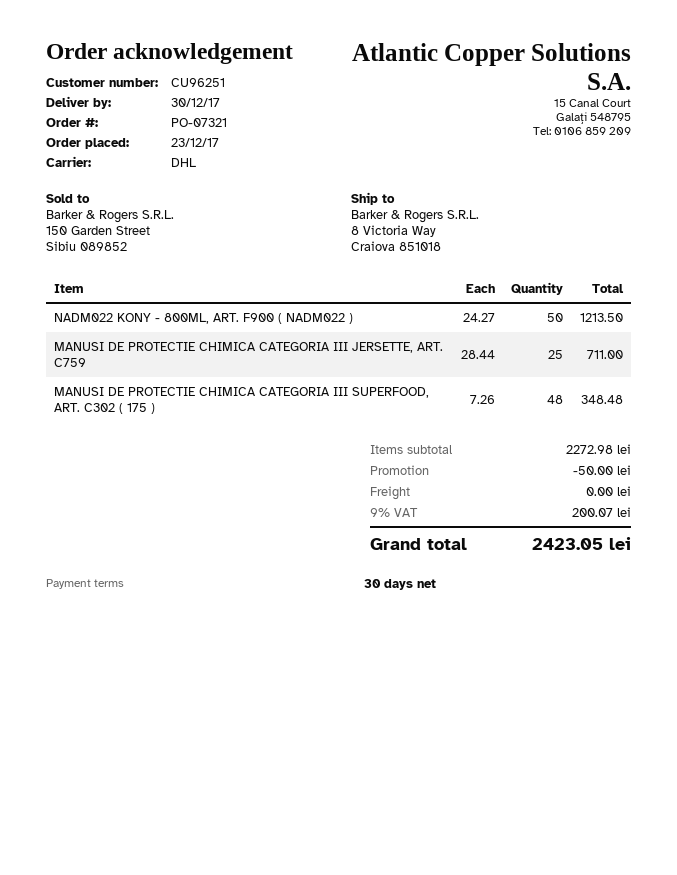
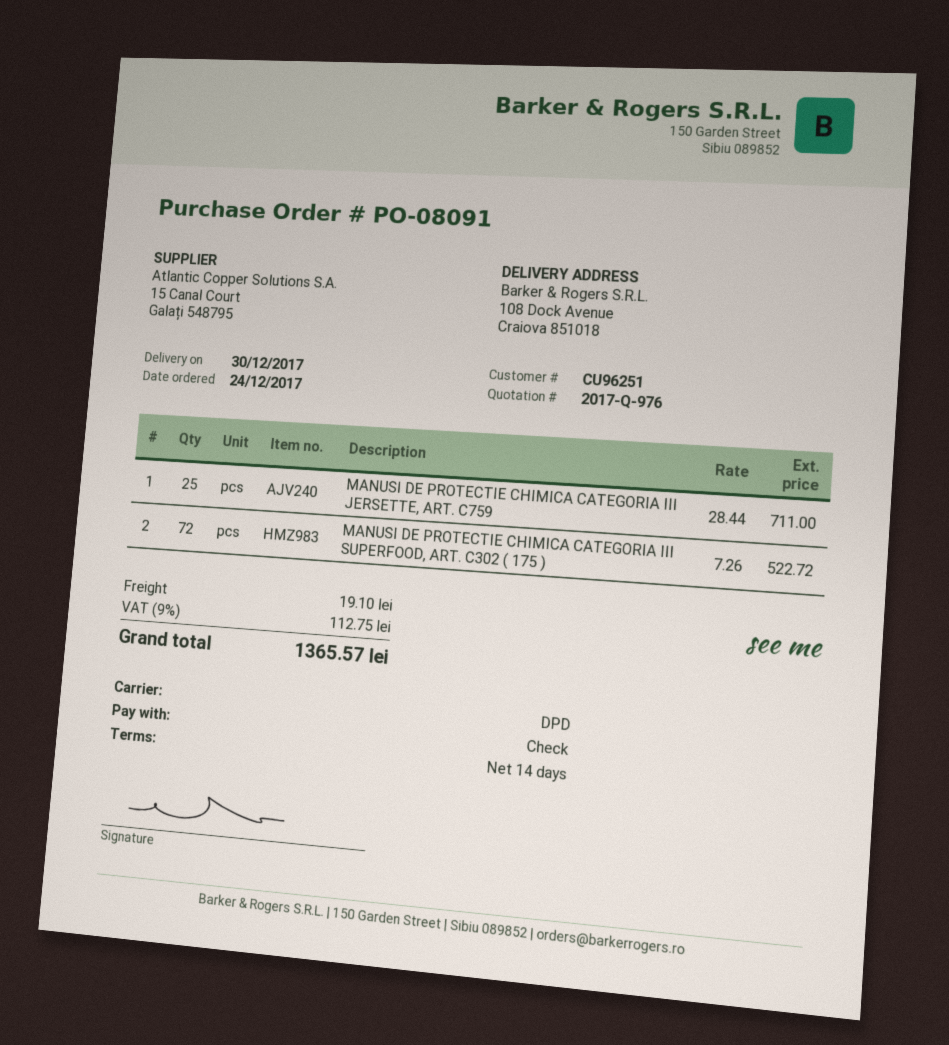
order number: PO-07321 -> PO-08091
order date: 2017-12-23 -> 2017-12-24
payment terms: 30 days -> 14 days
shipping method: DHL -> DPD
ship to: 8 Victoria Way, Craiova 851018 -> 108 Dock Avenue, Craiova 851018
NADM022 KONY - 800ML, ART. F900 ( NADM022 ): 50 x 24.27 = 1213.50 -> none
MANUSI DE PROTECTIE CHIMICA CATEGORIA III SUPERFOOD, ART. C302 ( 175 ): 48 x 7.26 = 348.48 -> 72 x 7.26 = 522.72
discount: 50.00 -> none
shipping: 0.00 -> 19.10
tax: 9% = 200.07 -> 9% = 112.75
total: 2423.05 -> 1365.57

